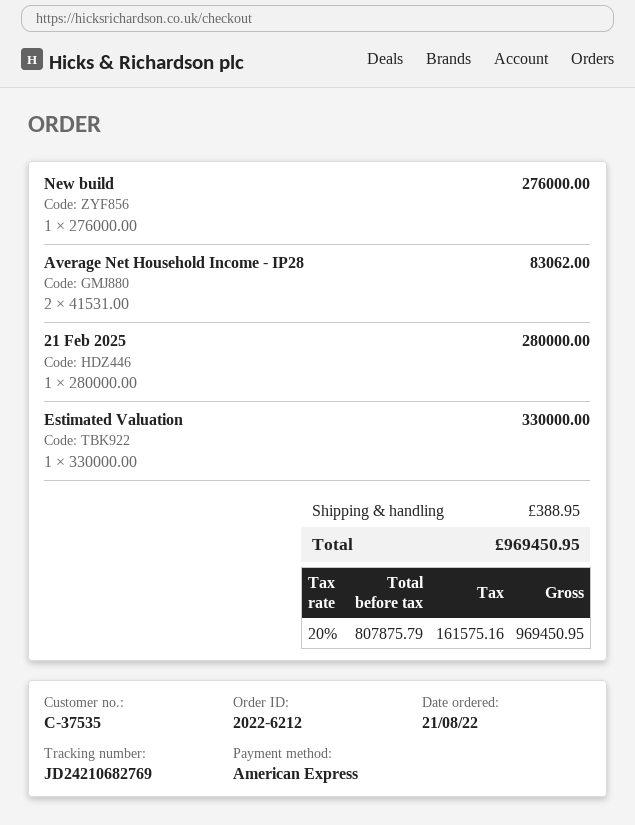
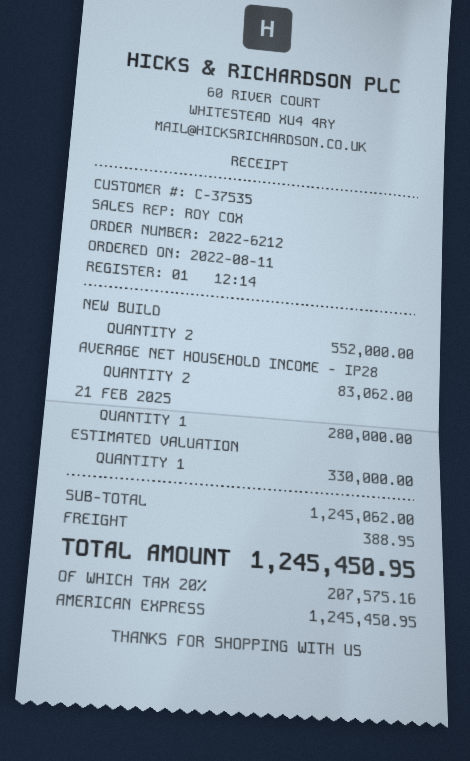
order date: 2022-08-21 -> 2022-08-11
New build: 1 for 276000.00 -> 2 for 552000.00
tax: 20% = 161575.16 -> 20% = 207575.16
total: 969450.95 -> 1245450.95

